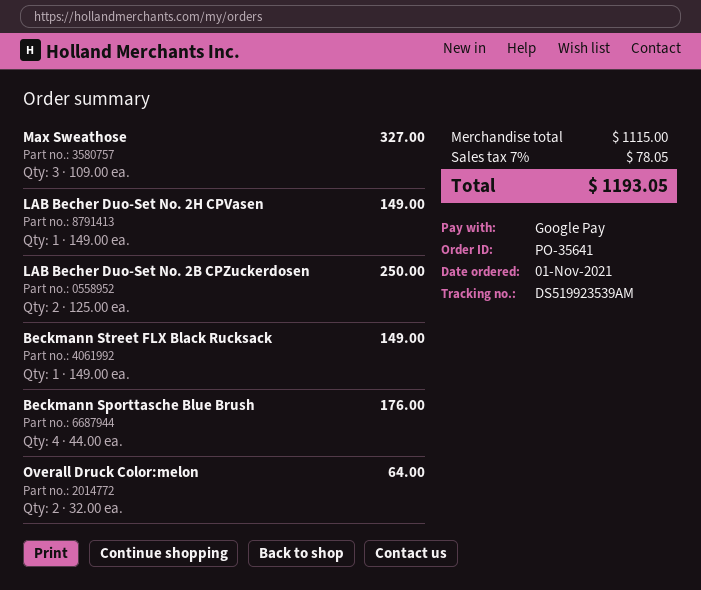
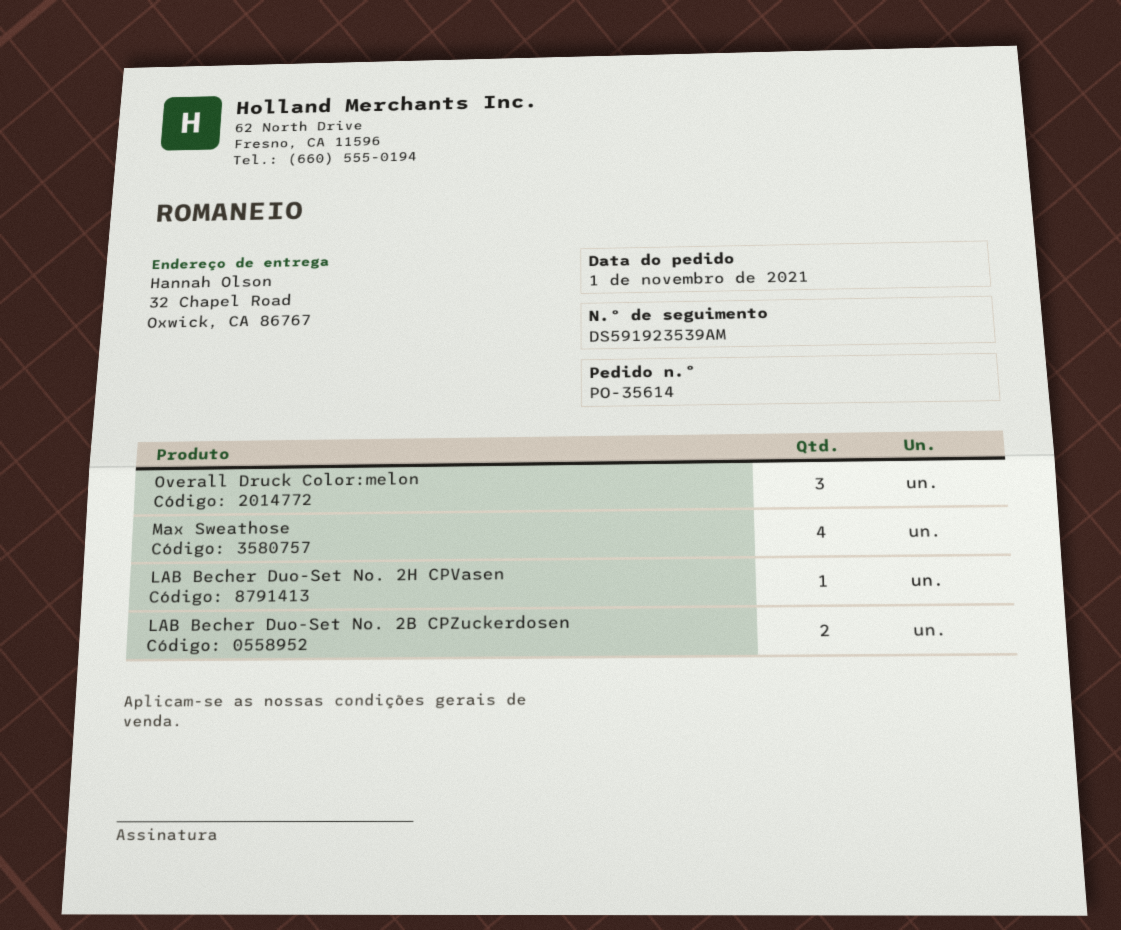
order number: PO-35641 -> PO-35614
tracking number: DS519923539AM -> DS591923539AM
Max Sweathose: 3 -> 4
Beckmann Street FLX Black Rucksack: 1 -> none
Beckmann Sporttasche Blue Brush: 4 -> none
Overall Druck Color:melon: 2 -> 3

